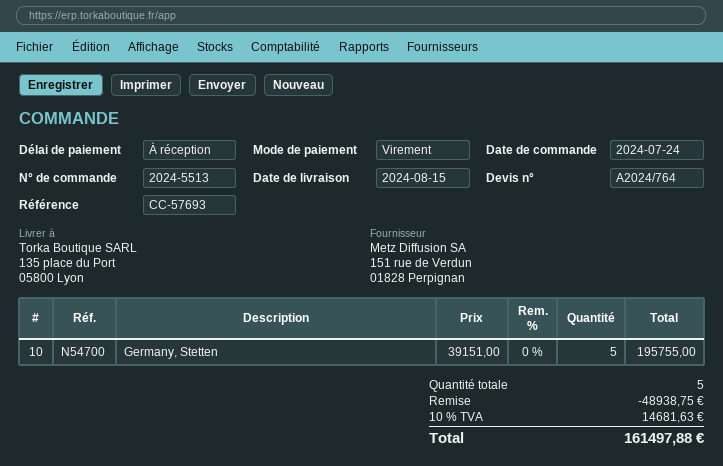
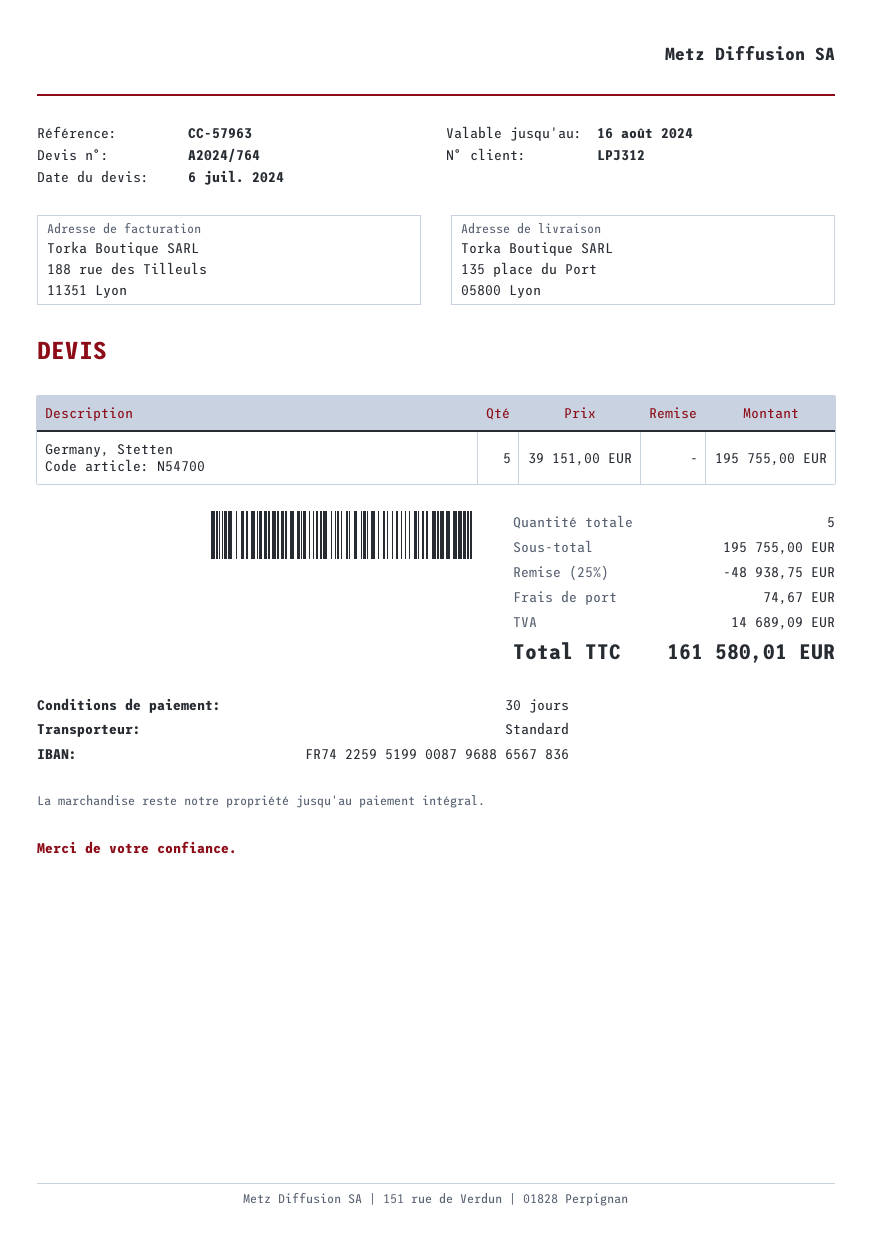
payment terms: on receipt -> 30 days
reference: CC-57693 -> CC-57963
shipping: none -> 74.67
tax: 14681.63 -> 14689.09
total: 161497.88 -> 161580.01

